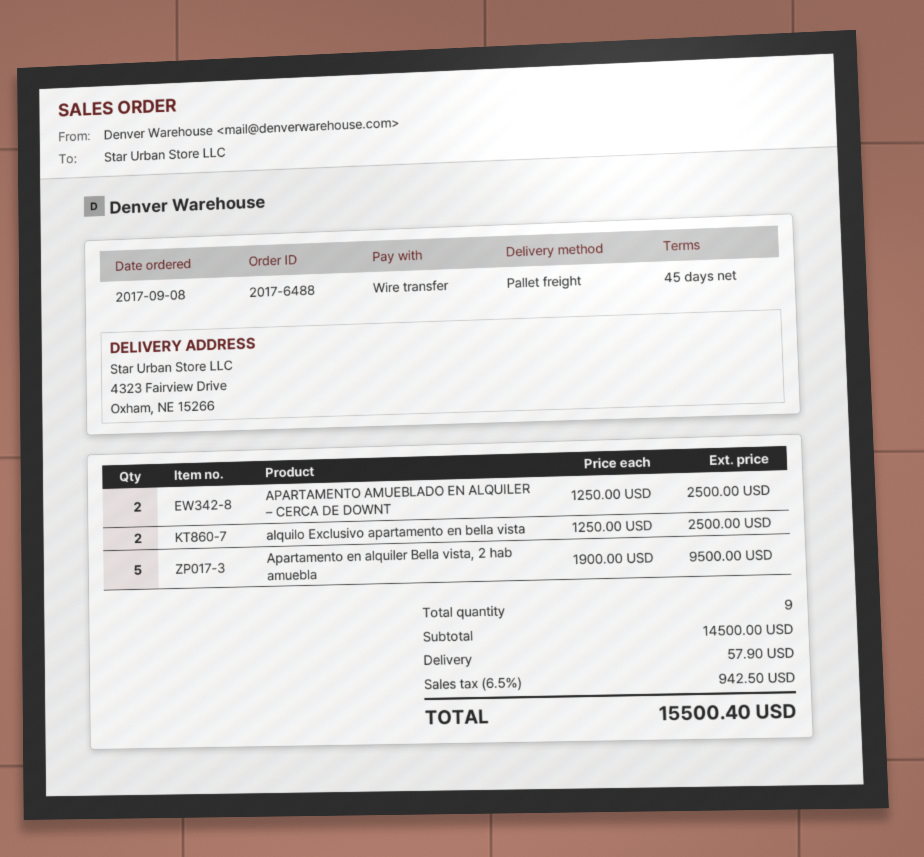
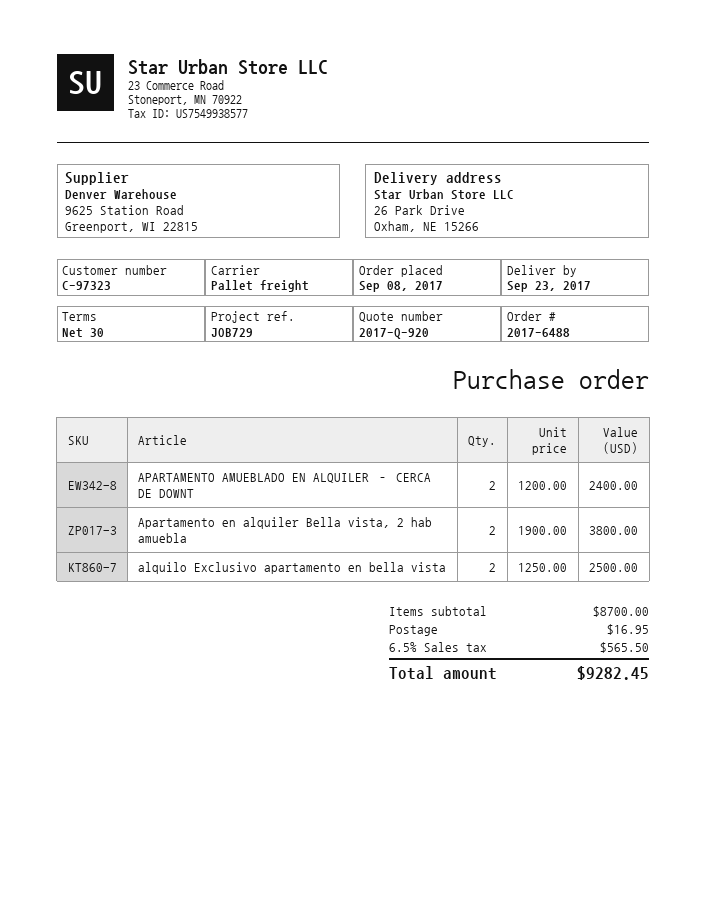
payment terms: 45 days -> 30 days
ship to: 4323 Fairview Drive, Oxham, NE 15266 -> 26 Park Drive, Oxham, NE 15266
APARTAMENTO AMUEBLADO EN ALQUILER – CERCA DE DOWNT: 2 x 1250.00 = 2500.00 -> 2 x 1200.00 = 2400.00
Apartamento en alquiler Bella vista, 2 hab amuebla: 5 x 1900.00 = 9500.00 -> 2 x 1900.00 = 3800.00
subtotal: 14500.00 -> 8700.00
shipping: 57.90 -> 16.95
tax: 6.5% = 942.50 -> 6.5% = 565.50
total: 15500.40 -> 9282.45

